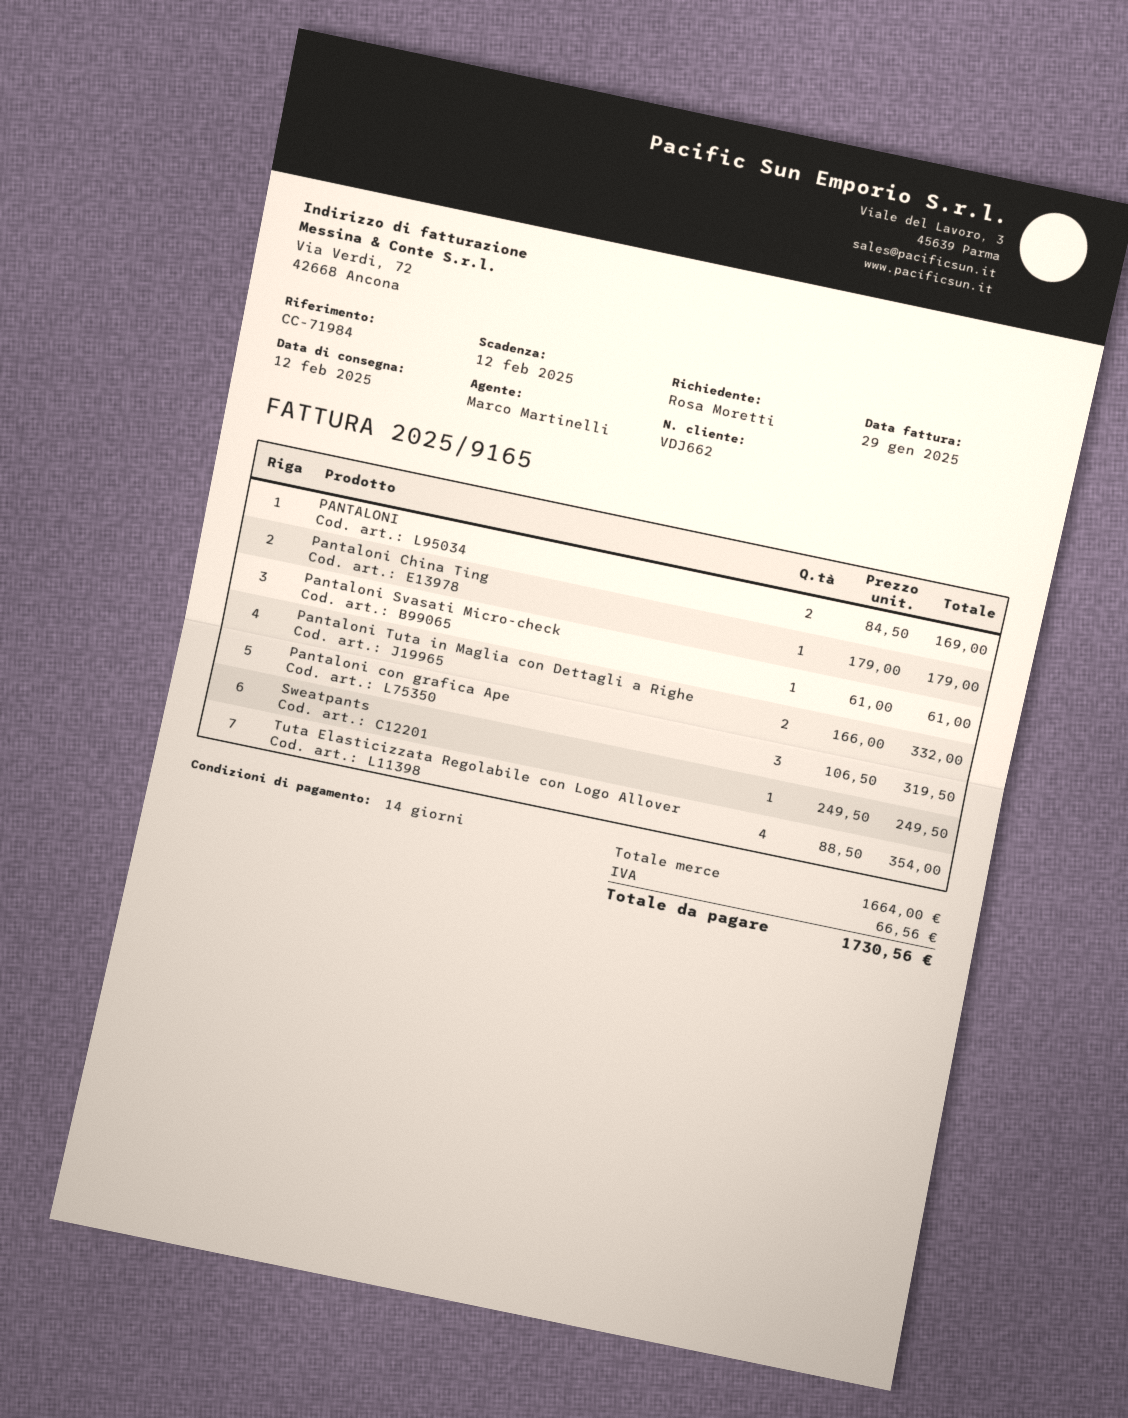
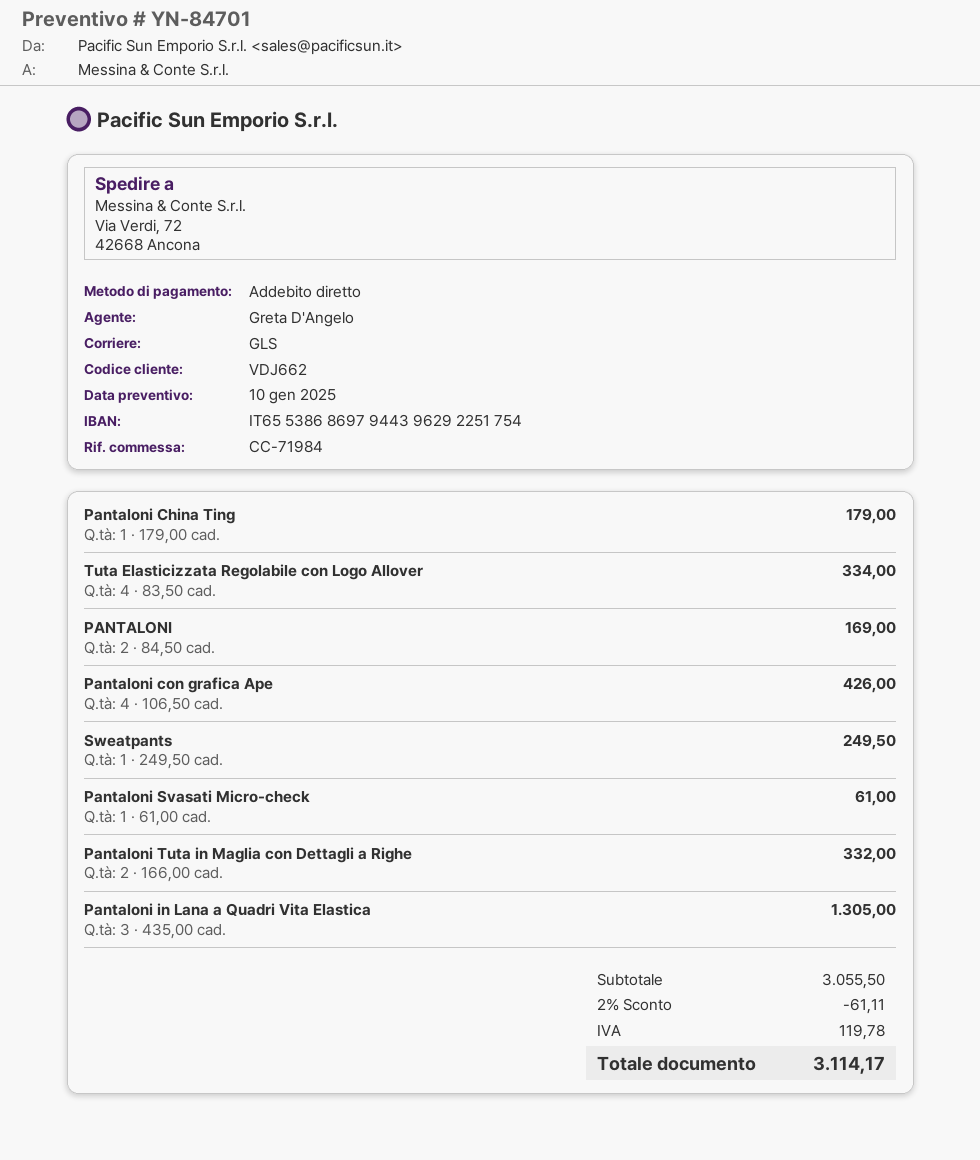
sales rep: Marco Martinelli -> Greta D'Angelo
Pantaloni con grafica Ape: 3 x 106.50 = 319.50 -> 4 x 106.50 = 426.00
Tuta Elasticizzata Regolabile con Logo Allover: 4 x 88.50 = 354.00 -> 4 x 83.50 = 334.00
Pantaloni in Lana a Quadri Vita Elastica: none -> 3 x 435.00 = 1305.00
subtotal: 1664.00 -> 3055.50
discount: none -> 2% = 61.11
tax: 66.56 -> 119.78
total: 1730.56 -> 3114.17

